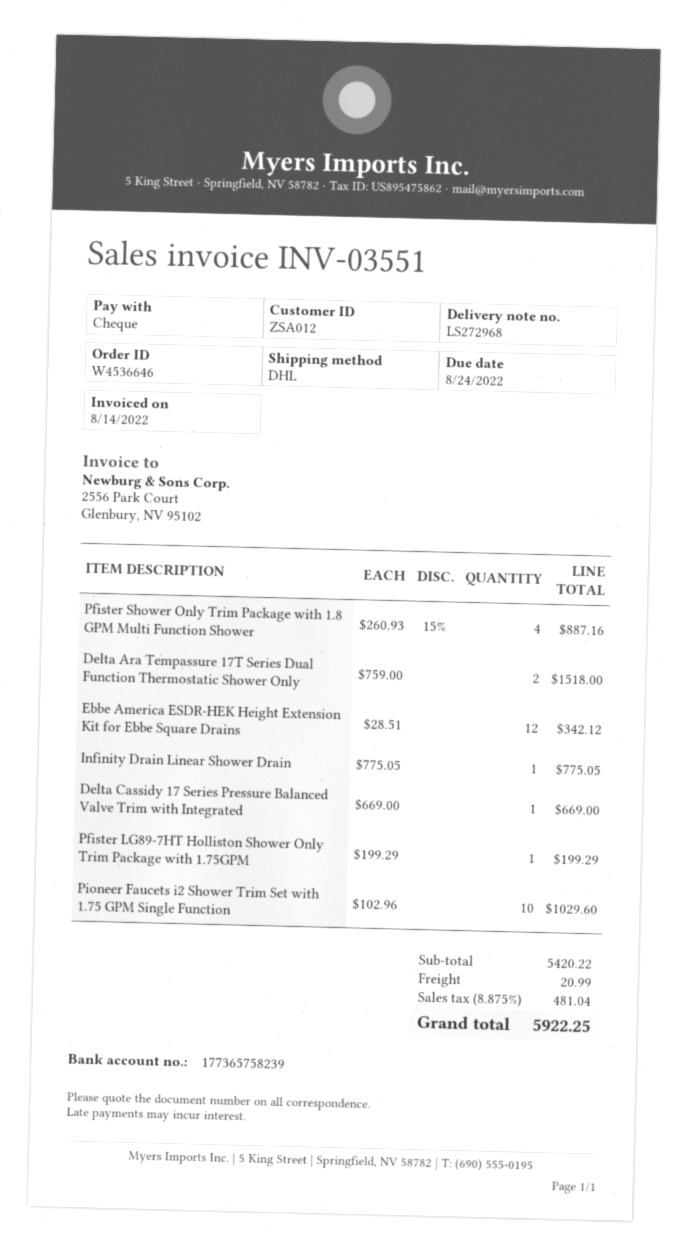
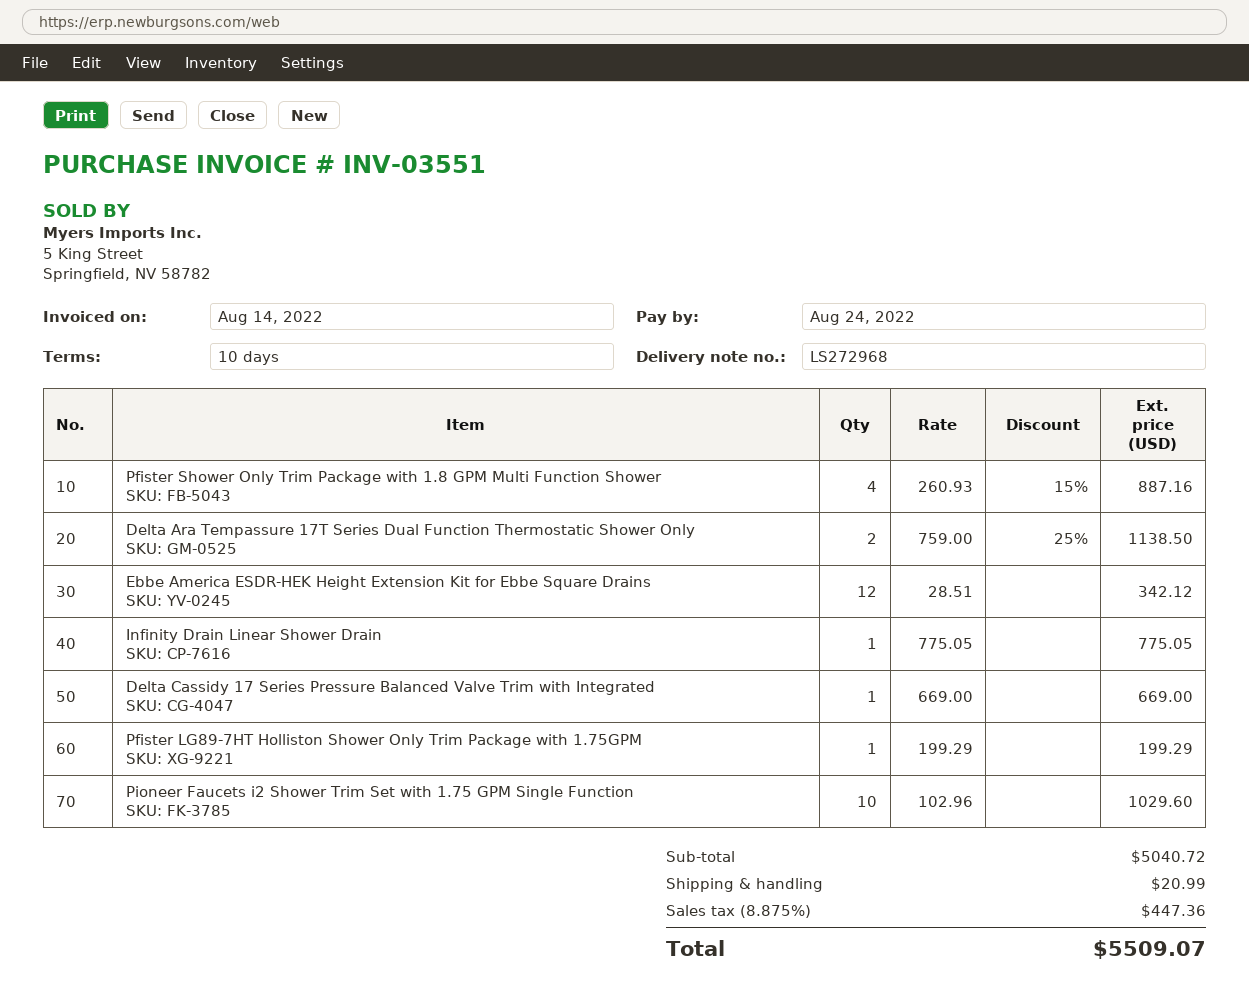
Delta Ara Tempassure 17T Series Dual Function Thermostatic Shower Only: 2 x 759.00 = 1518.00 -> 2 x 759.00 - 25% = 1138.50
subtotal: 5420.22 -> 5040.72
tax: 8.875% = 481.04 -> 8.875% = 447.36
total: 5922.25 -> 5509.07

